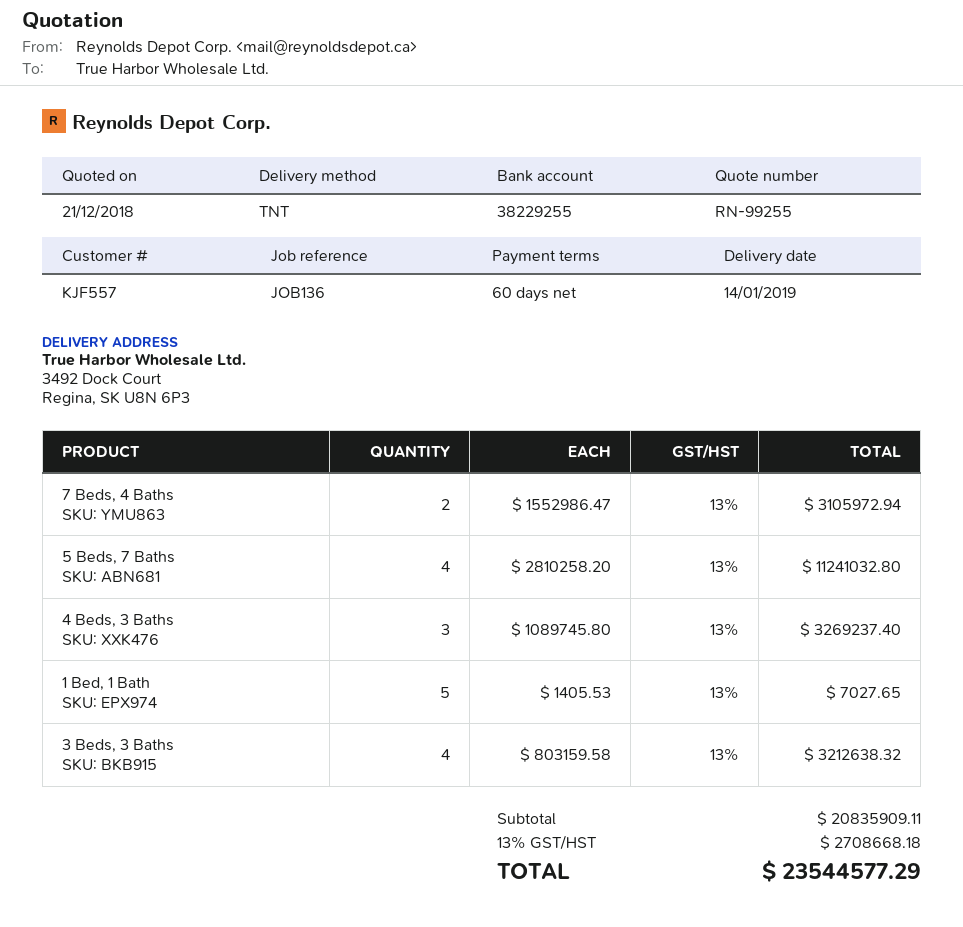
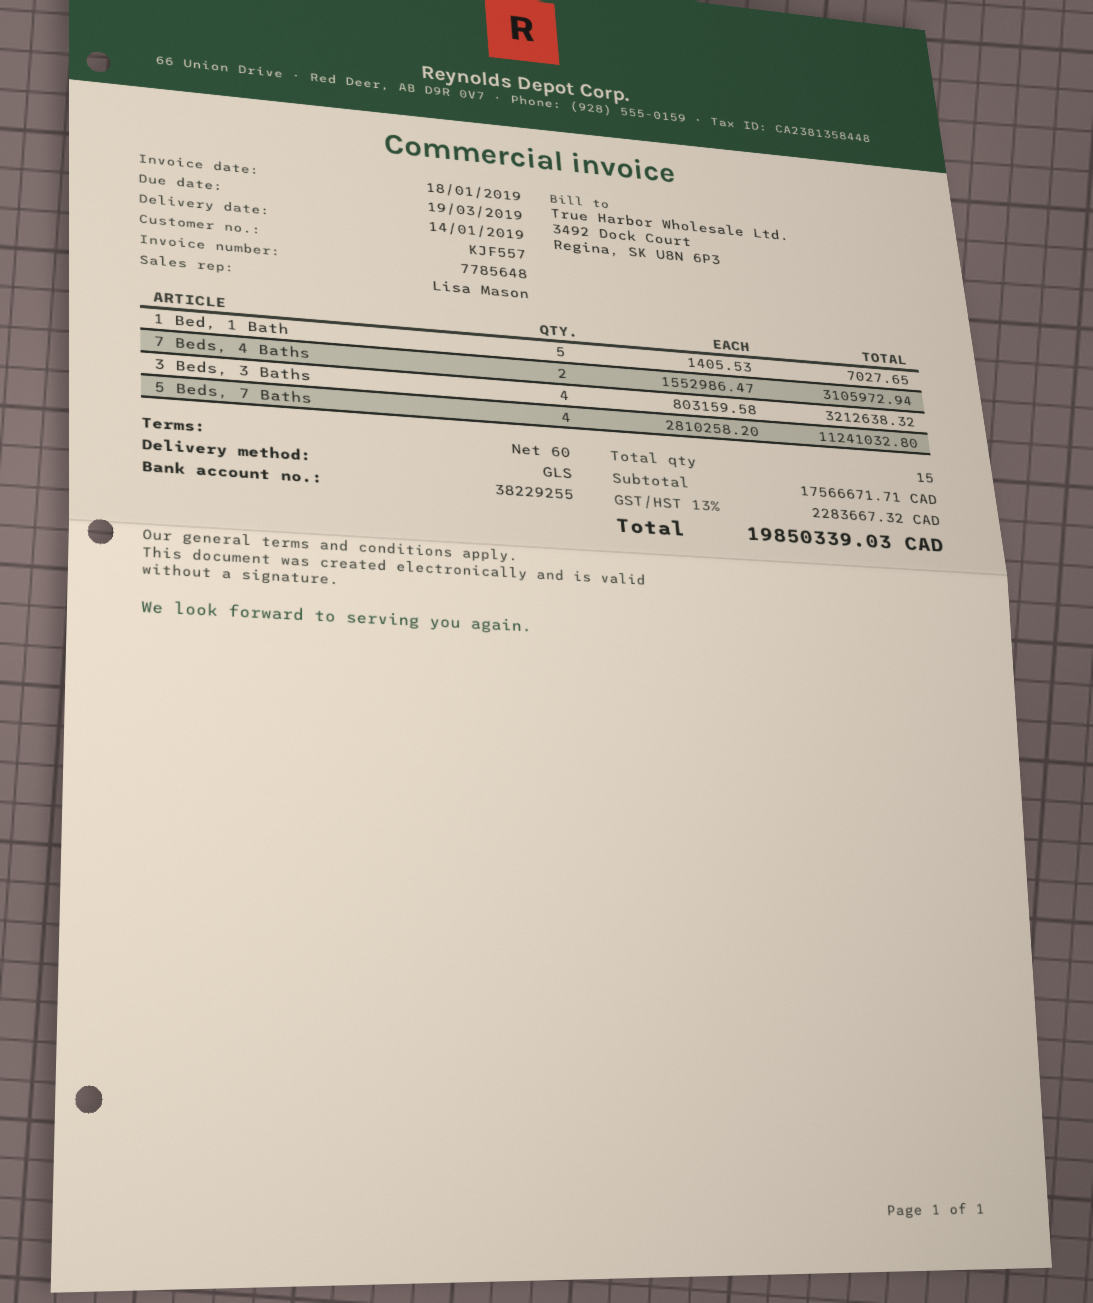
shipping method: TNT -> GLS
4 Beds, 3 Baths: 3 x 1089745.80 = 3269237.40 -> none
subtotal: 20835909.11 -> 17566671.71
tax: 13% = 2708668.18 -> 13% = 2283667.32
total: 23544577.29 -> 19850339.03

